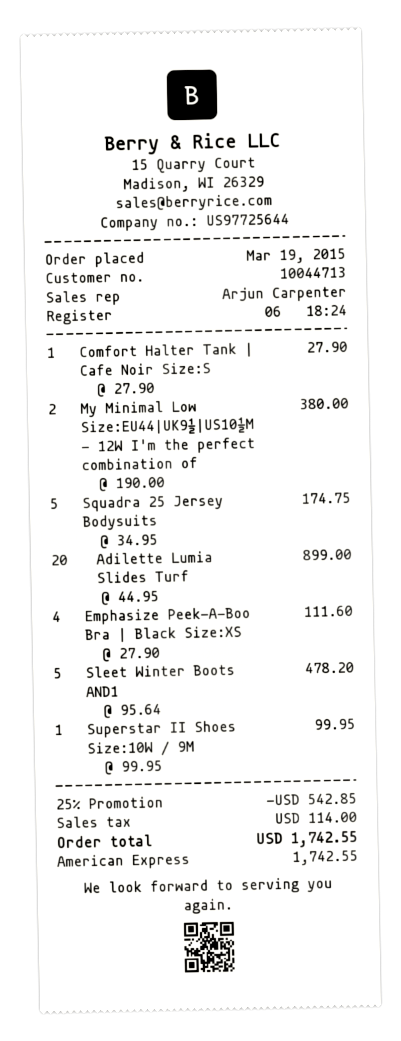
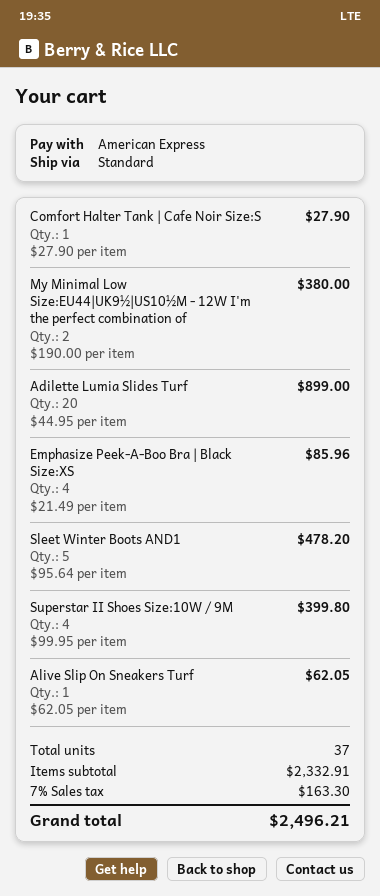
Squadra 25 Jersey Bodysuits: 5 x 34.95 = 174.75 -> none
Emphasize Peek-A-Boo Bra | Black Size:XS: 4 x 27.90 = 111.60 -> 4 x 21.49 = 85.96
Superstar II Shoes Size:10W / 9M: 1 x 99.95 = 99.95 -> 4 x 99.95 = 399.80
Alive Slip On Sneakers Turf: none -> 1 x 62.05 = 62.05
discount: 25% = 542.85 -> none
tax: 114.00 -> 163.30
total: 1742.55 -> 2496.21

